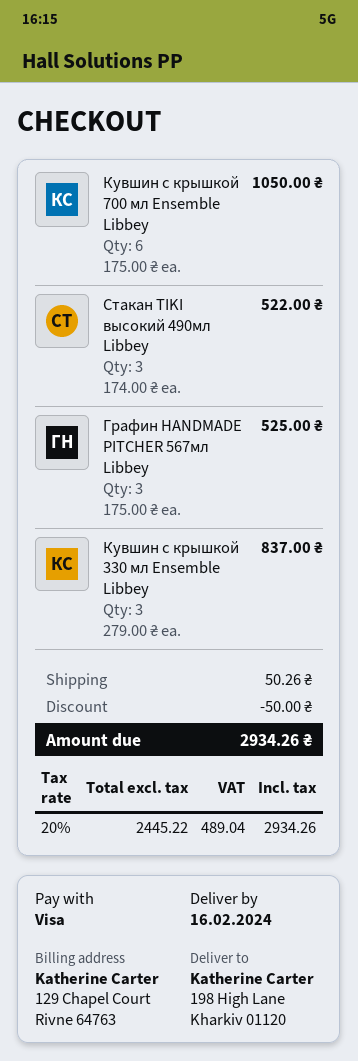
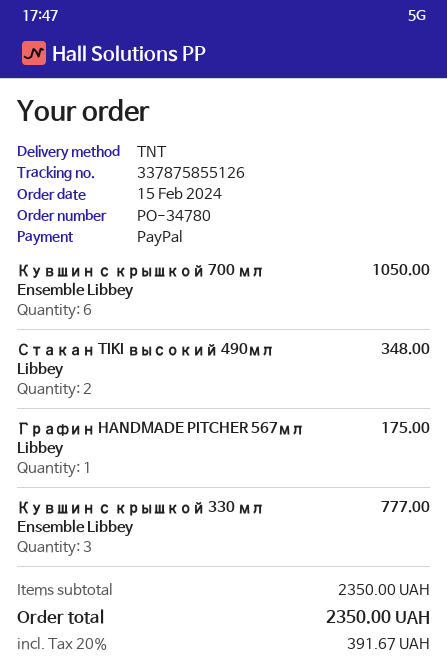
payment method: Visa -> PayPal
Стакан TIKI высокий 490мл Libbey: 3 for 522.00 -> 2 for 348.00
Графин HANDMADE PITCHER 567мл Libbey: 3 for 525.00 -> 1 for 175.00
Кувшин с крышкой 330 мл Ensemble Libbey: 3 for 837.00 -> 3 for 777.00
discount: 50.00 -> none
shipping: 50.26 -> none
tax: 20% = 489.04 -> 20% = 391.67
total: 2934.26 -> 2350.00

